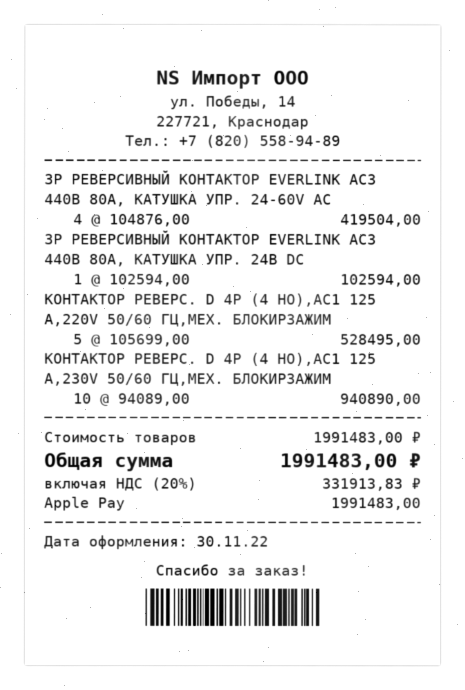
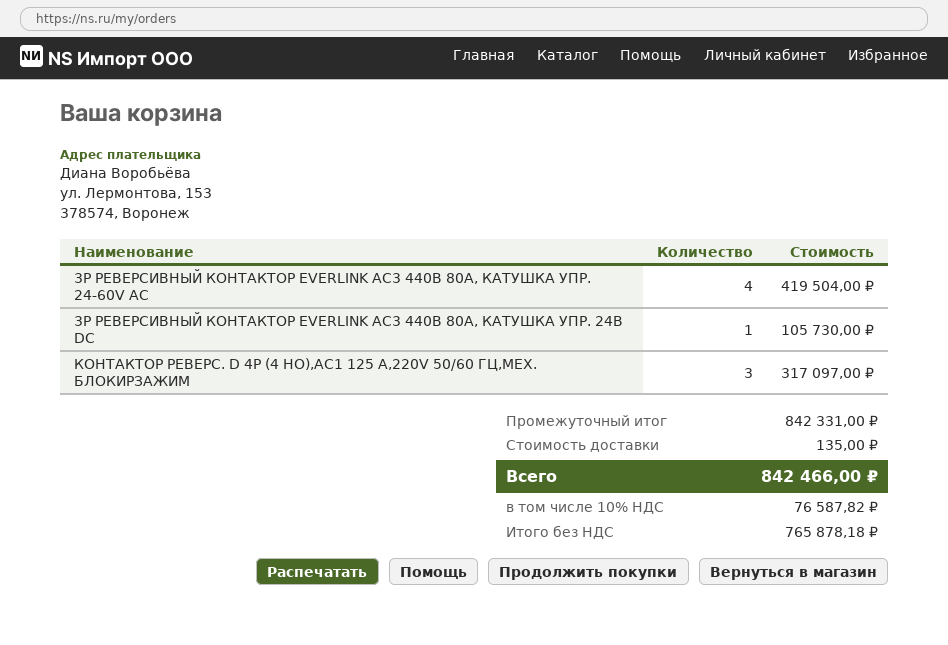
3Р РЕВЕРСИВНЫЙ КОНТАКТОР EVERLINK AC3 440В 80A, КАТУШКА УПР. 24В DC: 1 for 102594.00 -> 1 for 105730.00
КОНТАКТОР РЕВЕРС. D 4Р (4 НО),AC1 125 A,220V 50/60 ГЦ,МЕХ. БЛОКИРЗАЖИМ: 5 for 528495.00 -> 3 for 317097.00
КОНТАКТОР РЕВЕРС. D 4Р (4 НО),AC1 125 A,230V 50/60 ГЦ,МЕХ. БЛОКИРЗАЖИМ: 10 for 940890.00 -> none
subtotal: 1991483.00 -> 842331.00
shipping: none -> 135.00
tax: 20% = 331913.83 -> 10% = 76587.82
total: 1991483.00 -> 842466.00

